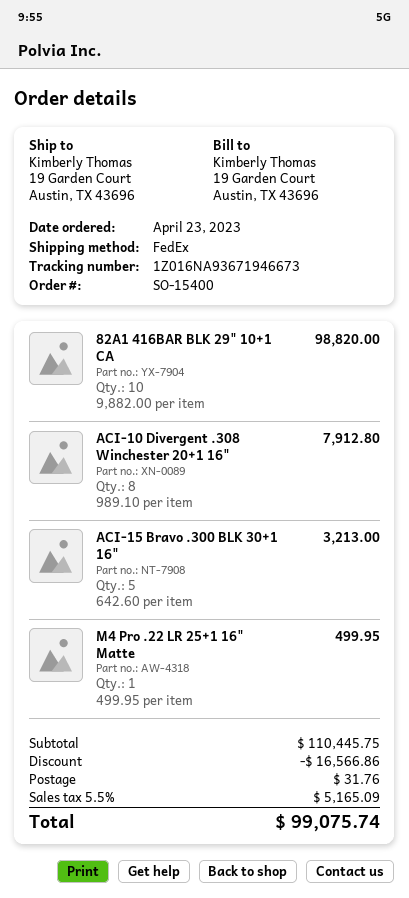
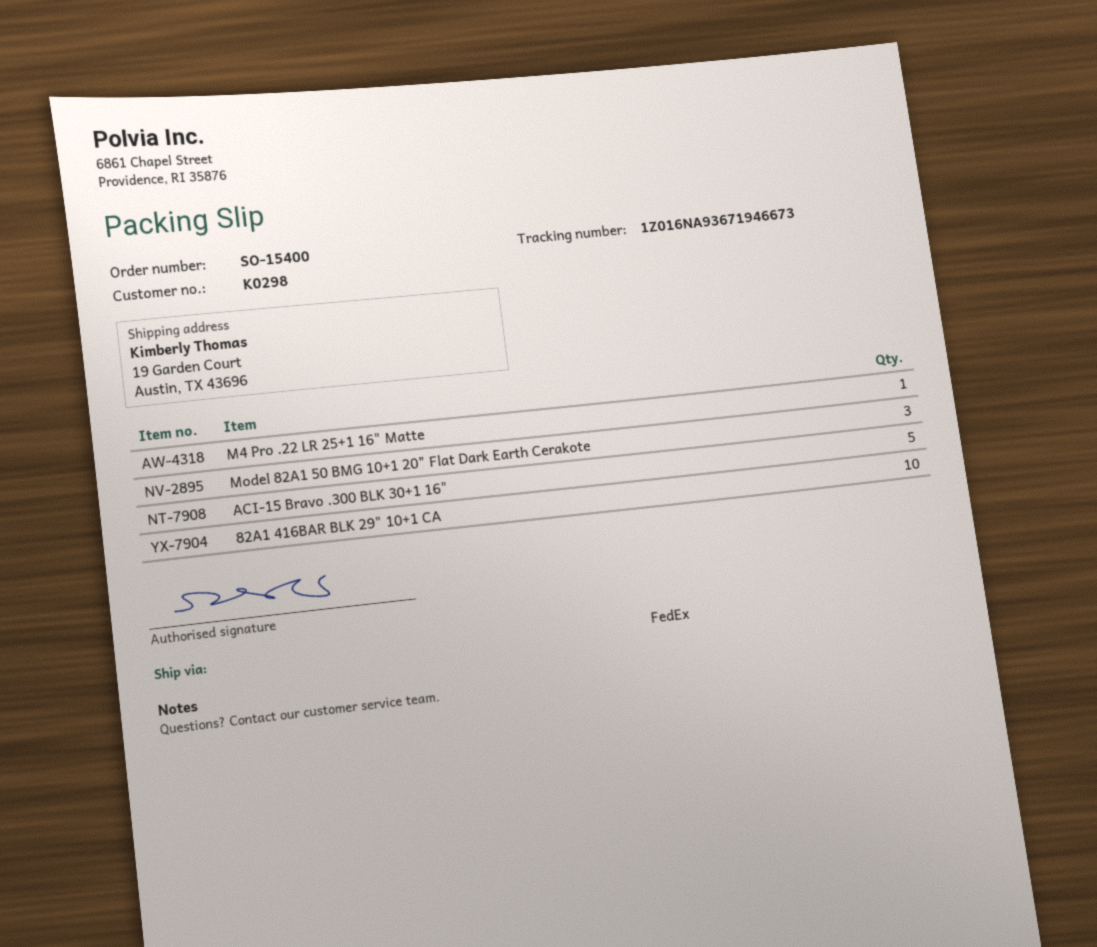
ACI-10 Divergent .308 Winchester 20+1 16": 8 -> none
Model 82A1 50 BMG 10+1 20" Flat Dark Earth Cerakote: none -> 3

